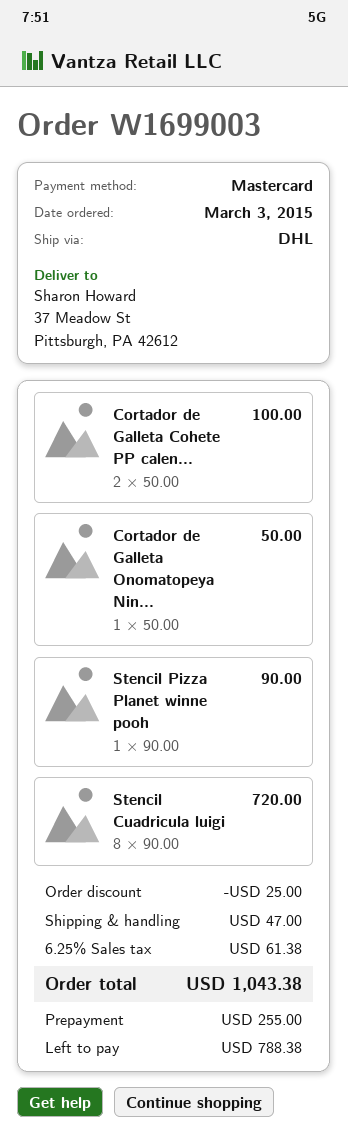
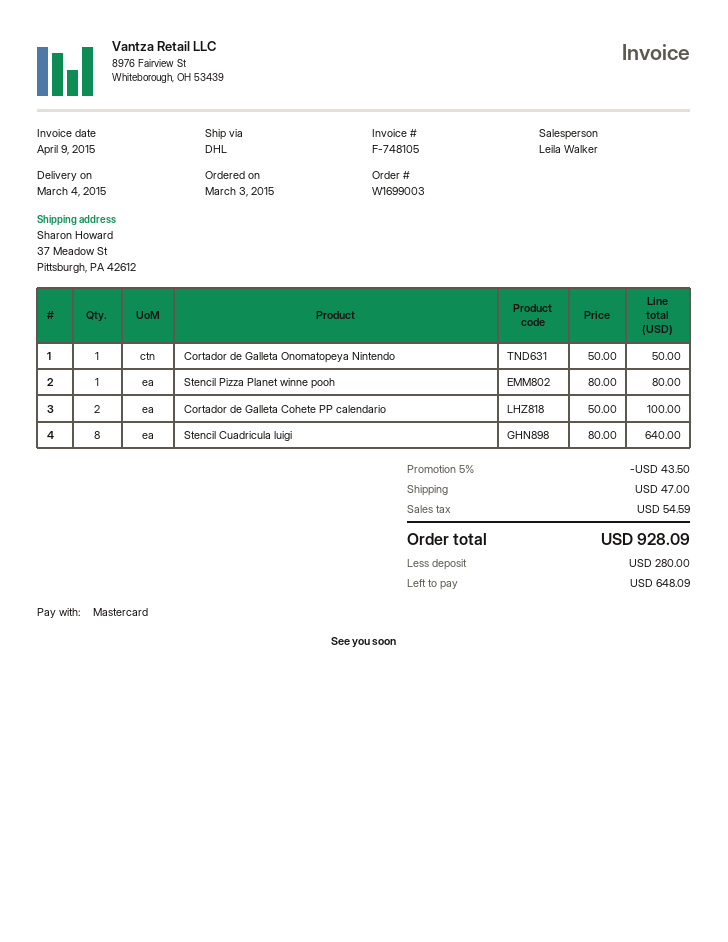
Stencil Pizza Planet winne pooh: 1 x 90.00 = 90.00 -> 1 x 80.00 = 80.00
Stencil Cuadricula luigi: 8 x 90.00 = 720.00 -> 8 x 80.00 = 640.00
discount: 25.00 -> 43.50
tax: 61.38 -> 54.59
total: 1043.38 -> 928.09
deposit: 255.00 -> 280.00
balance: 788.38 -> 648.09

